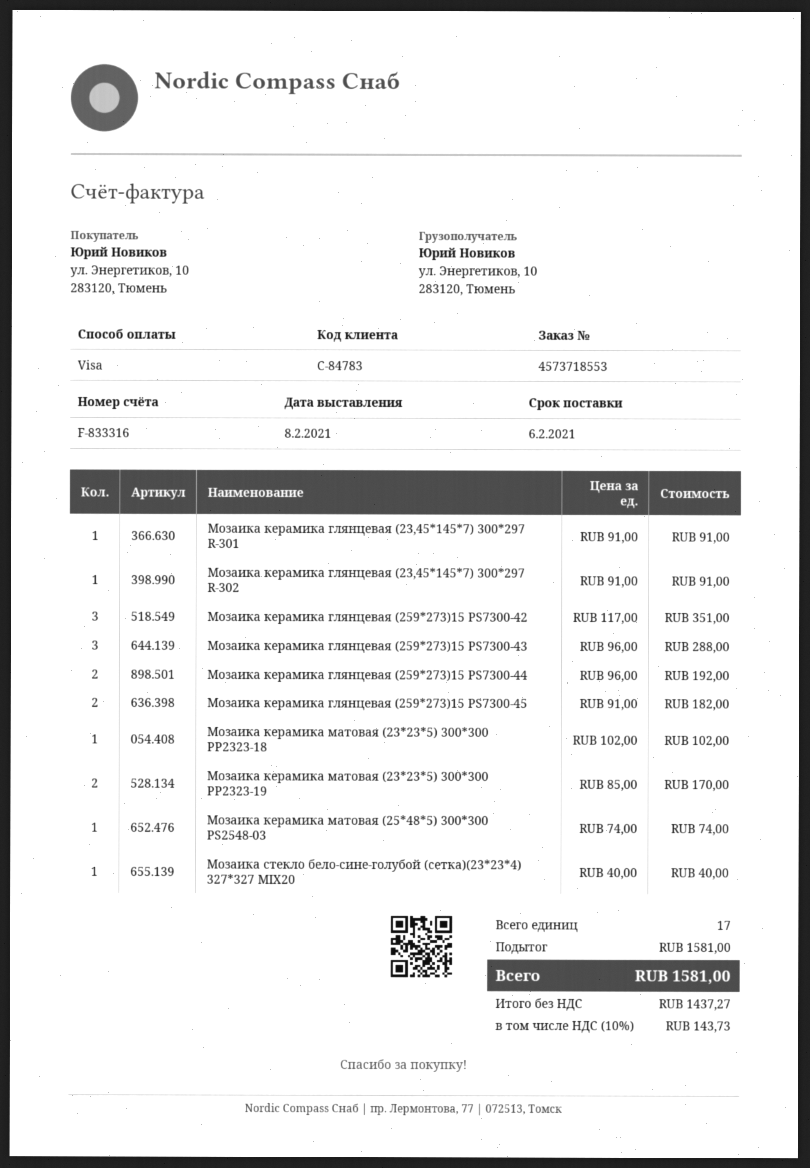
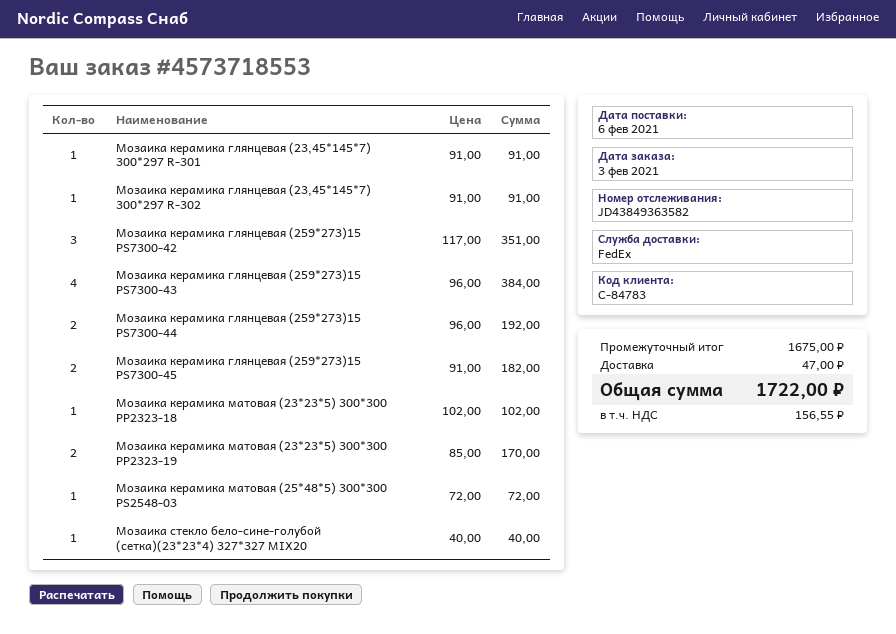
Мозаика керамика глянцевая (259*273)15 PS7300-43: 3 x 96.00 = 288.00 -> 4 x 96.00 = 384.00
Мозаика керамика матовая (25*48*5) 300*300 PS2548-03: 1 x 74.00 = 74.00 -> 1 x 72.00 = 72.00
subtotal: 1581.00 -> 1675.00
shipping: none -> 47.00
tax: 143.73 -> 156.55
total: 1581.00 -> 1722.00

